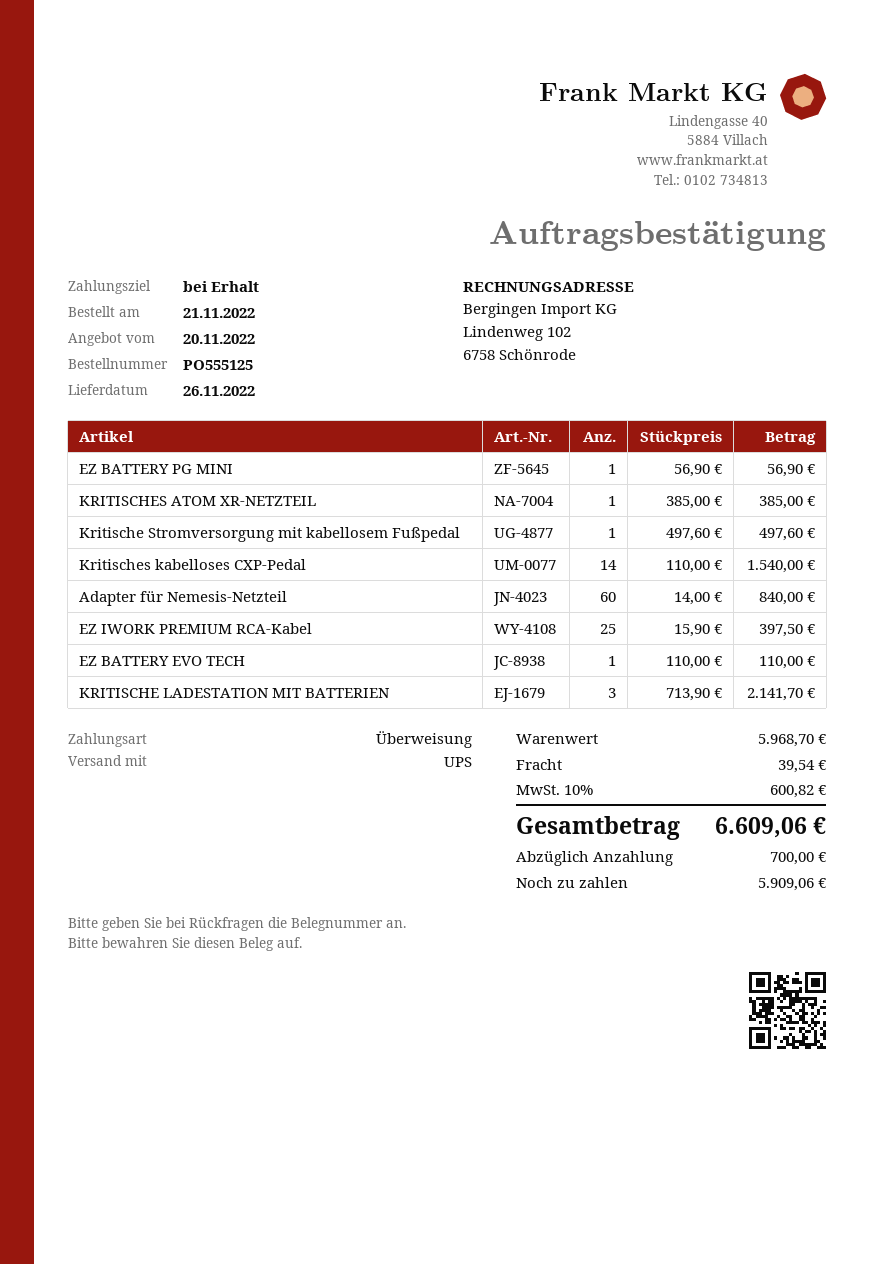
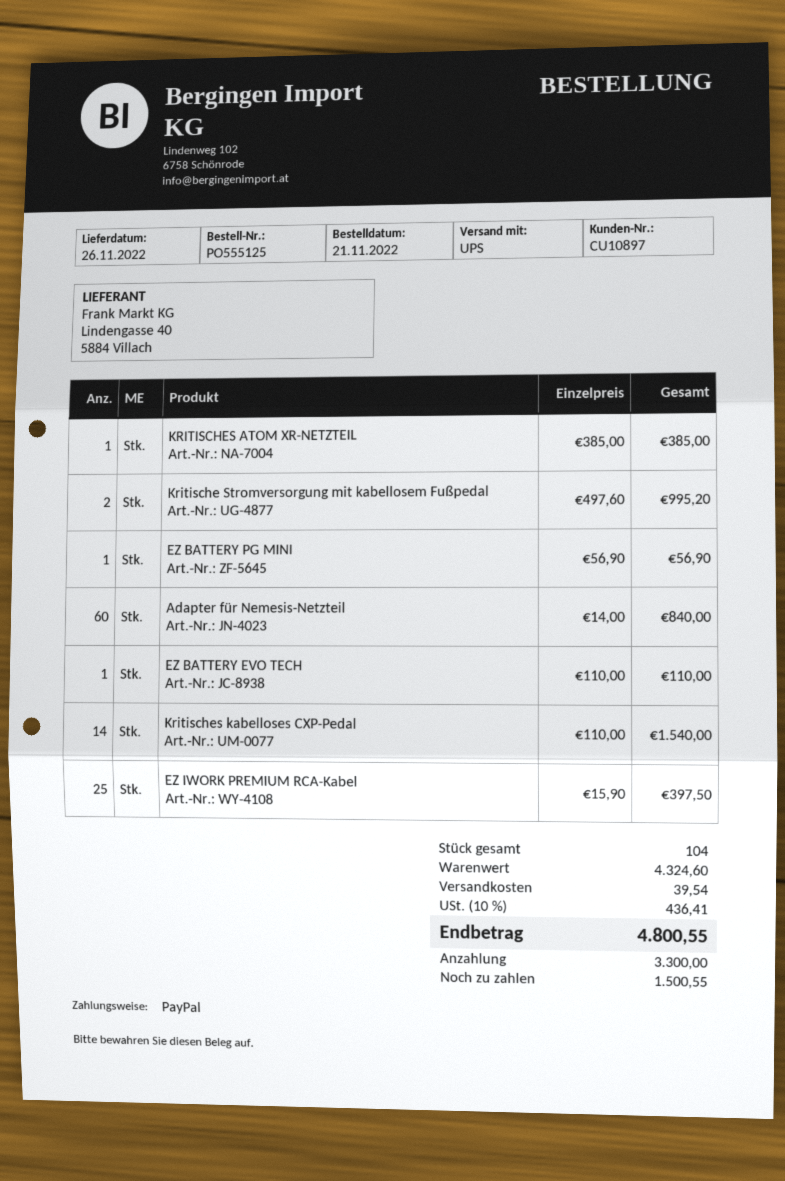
payment method: bank transfer -> PayPal
Kritische Stromversorgung mit kabellosem Fußpedal: 1 x 497.60 = 497.60 -> 2 x 497.60 = 995.20
KRITISCHE LADESTATION MIT BATTERIEN: 3 x 713.90 = 2141.70 -> none
subtotal: 5968.70 -> 4324.60
tax: 10% = 600.82 -> 10% = 436.41
total: 6609.06 -> 4800.55
deposit: 700.00 -> 3300.00
balance: 5909.06 -> 1500.55

